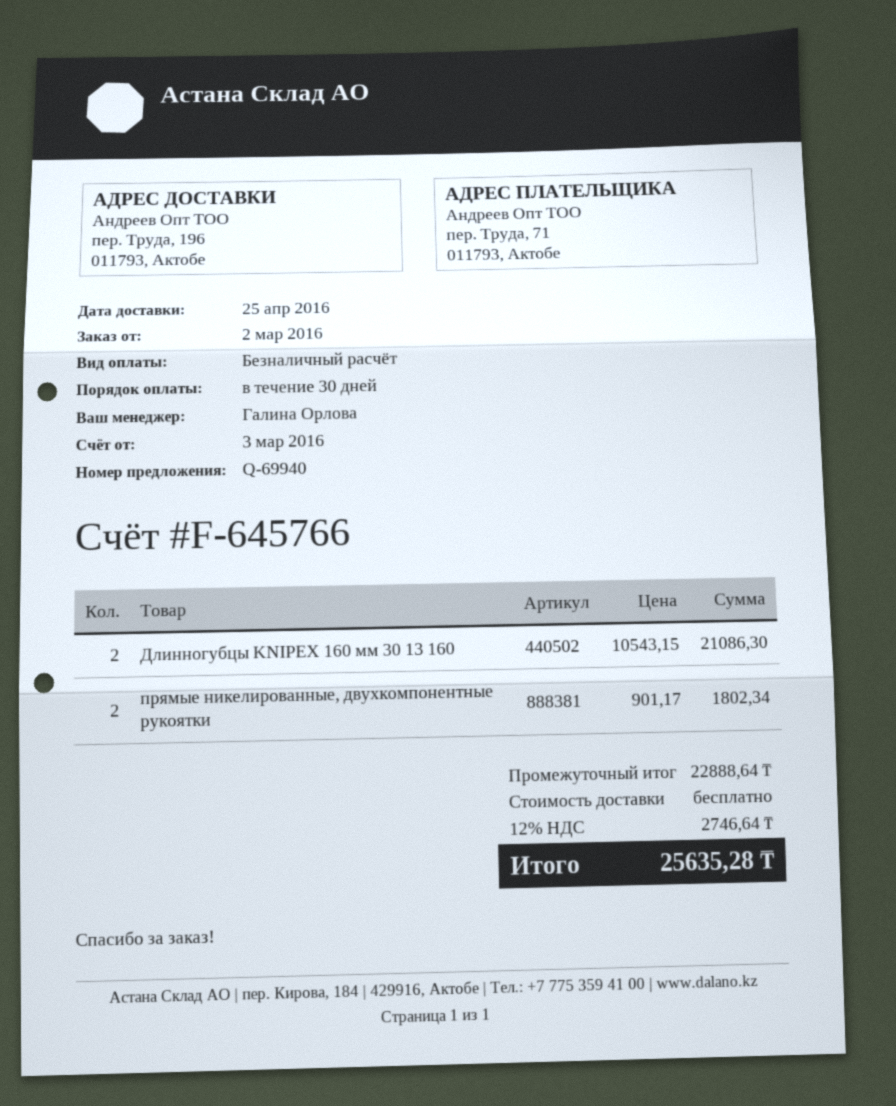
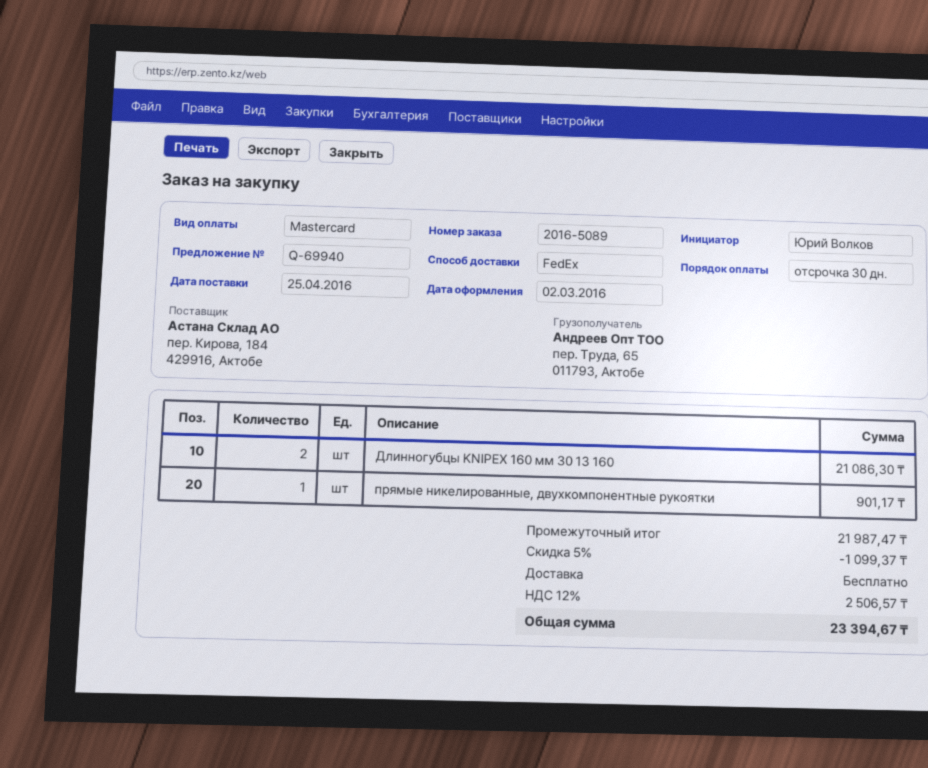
payment method: bank transfer -> Mastercard
ship to: пер. Труда, 196, 011793, Актобе -> пер. Труда, 65, 011793, Актобе
прямые никелированные, двухкомпонентные рукоятки: 2 for 1802.34 -> 1 for 901.17
subtotal: 22888.64 -> 21987.47
discount: none -> 5% = 1099.37
tax: 12% = 2746.64 -> 12% = 2506.57
total: 25635.28 -> 23394.67

